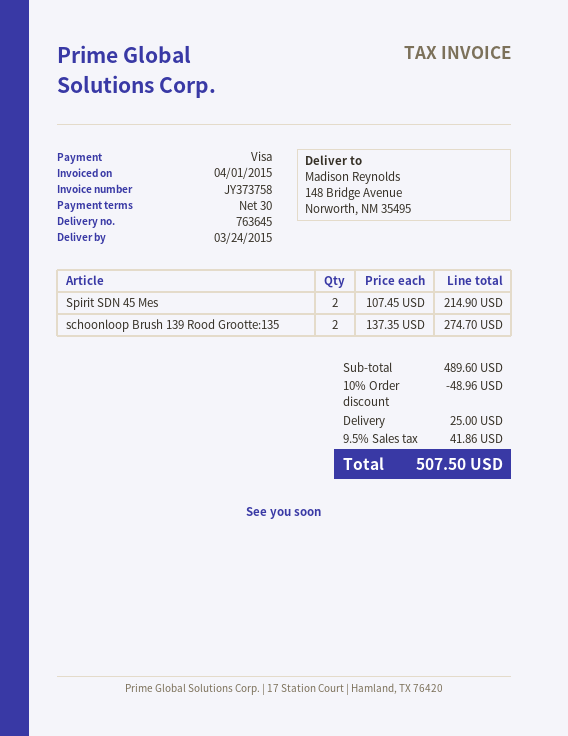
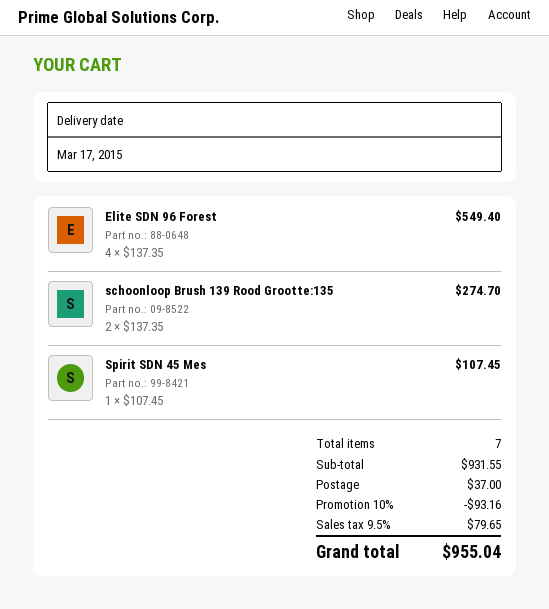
delivery date: 2015-03-24 -> 2015-03-17
Spirit SDN 45 Mes: 2 x 107.45 = 214.90 -> 1 x 107.45 = 107.45
Elite SDN 96 Forest: none -> 4 x 137.35 = 549.40
subtotal: 489.60 -> 931.55
discount: 10% = 48.96 -> 10% = 93.16
shipping: 25.00 -> 37.00
tax: 9.5% = 41.86 -> 9.5% = 79.65
total: 507.50 -> 955.04

